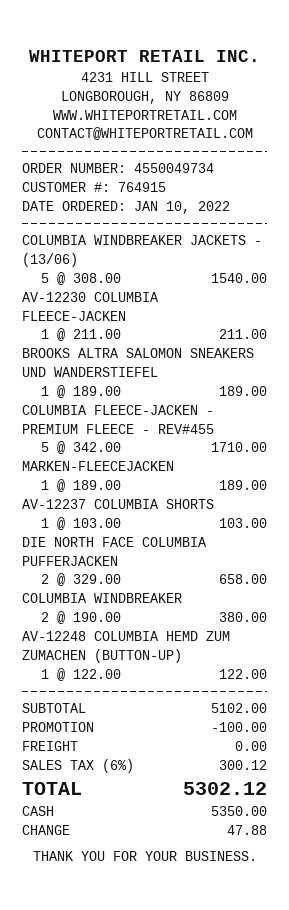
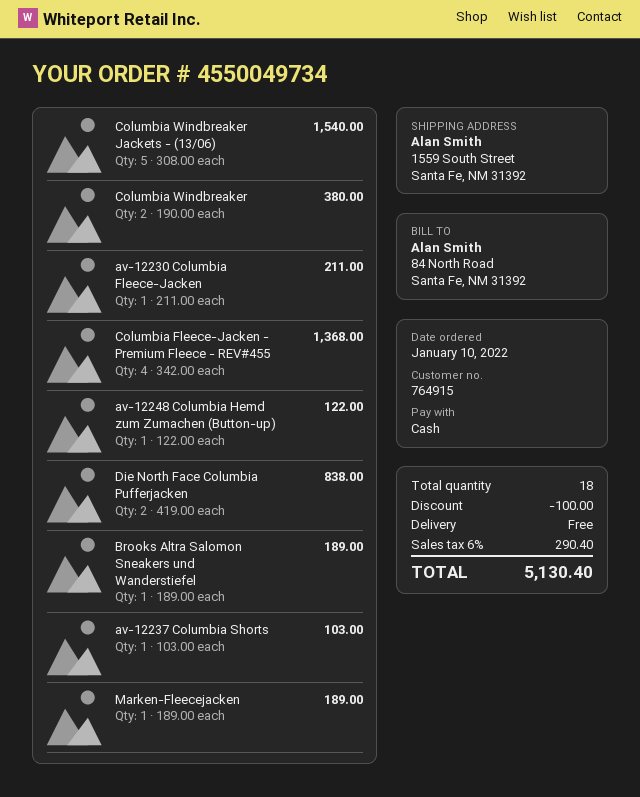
COLUMBIA FLEECE-JACKEN - PREMIUM FLEECE - REV#455: 5 x 342.00 = 1710.00 -> 4 x 342.00 = 1368.00
DIE NORTH FACE COLUMBIA PUFFERJACKEN: 2 x 329.00 = 658.00 -> 2 x 419.00 = 838.00
tax: 6% = 300.12 -> 6% = 290.40
total: 5302.12 -> 5130.40

